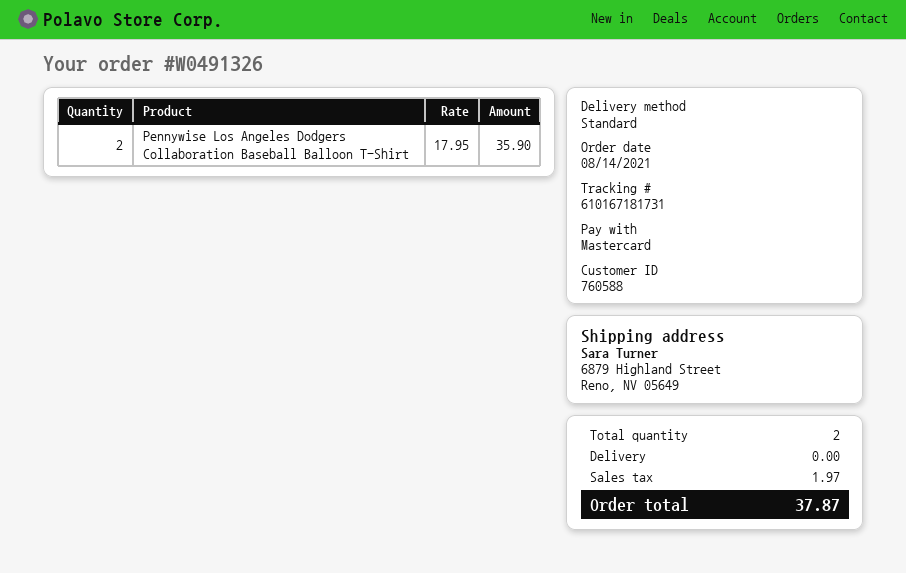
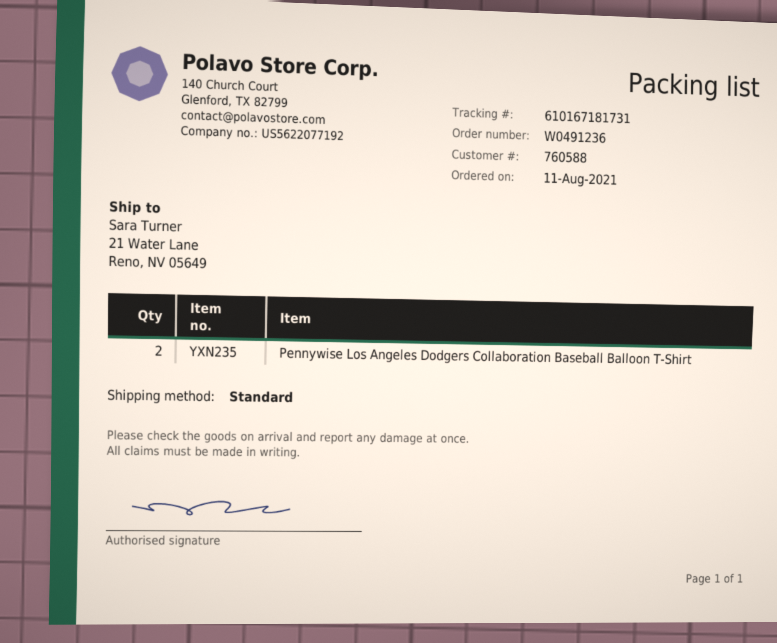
order number: W0491326 -> W0491236
order date: 2021-08-14 -> 2021-08-11
ship to: 6879 Highland Street, Reno, NV 05649 -> 21 Water Lane, Reno, NV 05649

